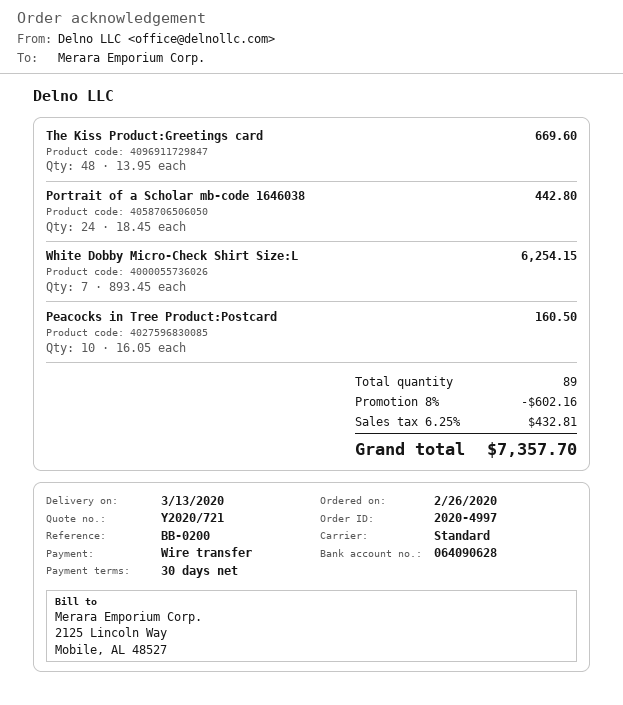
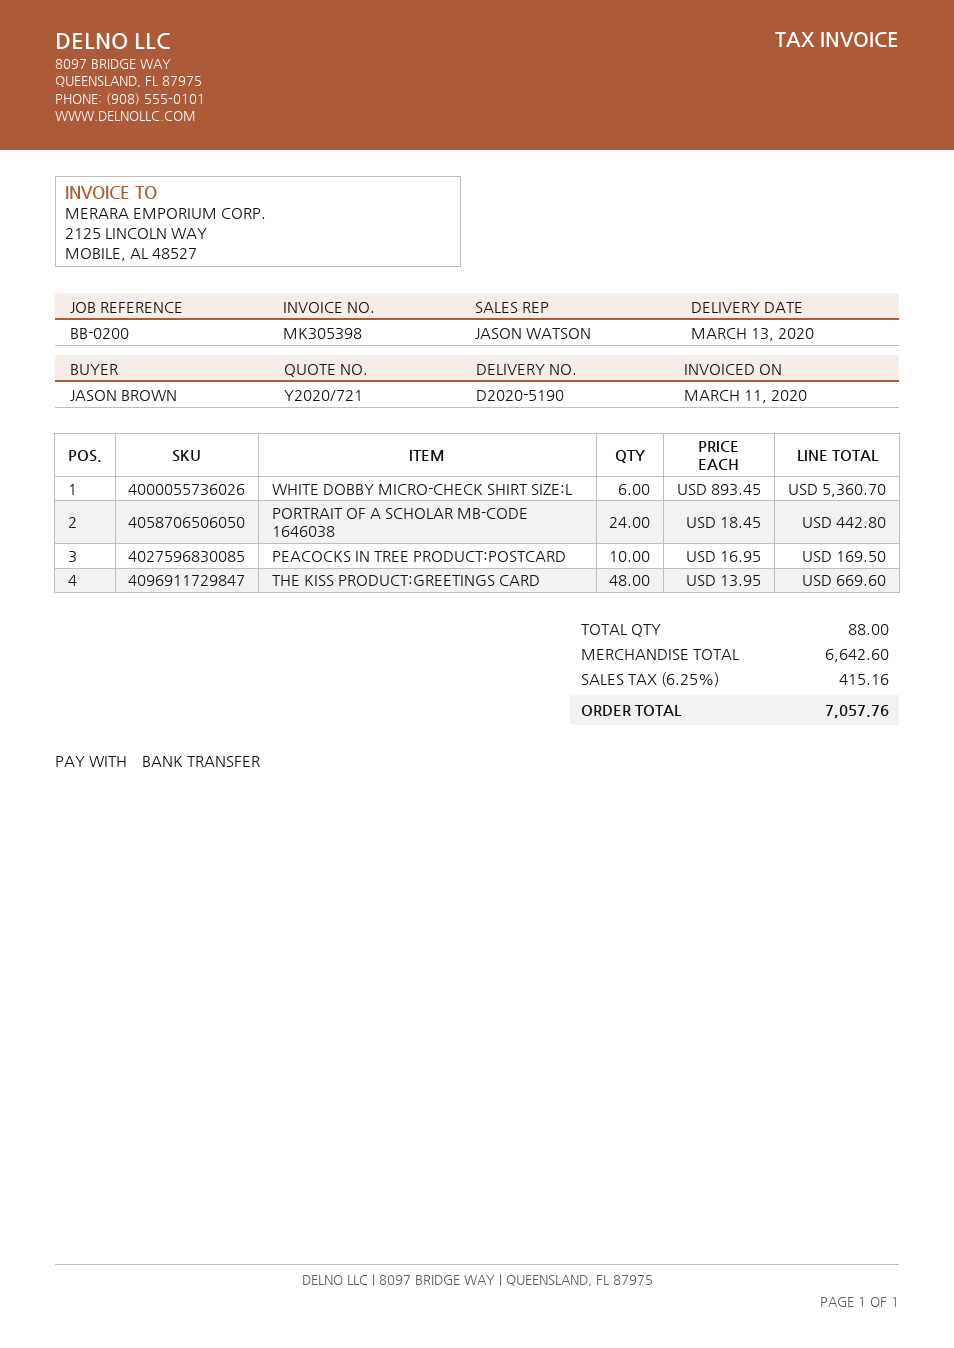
White Dobby Micro-Check Shirt Size:L: 7 x 893.45 = 6254.15 -> 6 x 893.45 = 5360.70
Peacocks in Tree Product:Postcard: 10 x 16.05 = 160.50 -> 10 x 16.95 = 169.50
total quantity: 89 -> 88
discount: 8% = 602.16 -> none
tax: 6.25% = 432.81 -> 6.25% = 415.16
total: 7357.70 -> 7057.76

